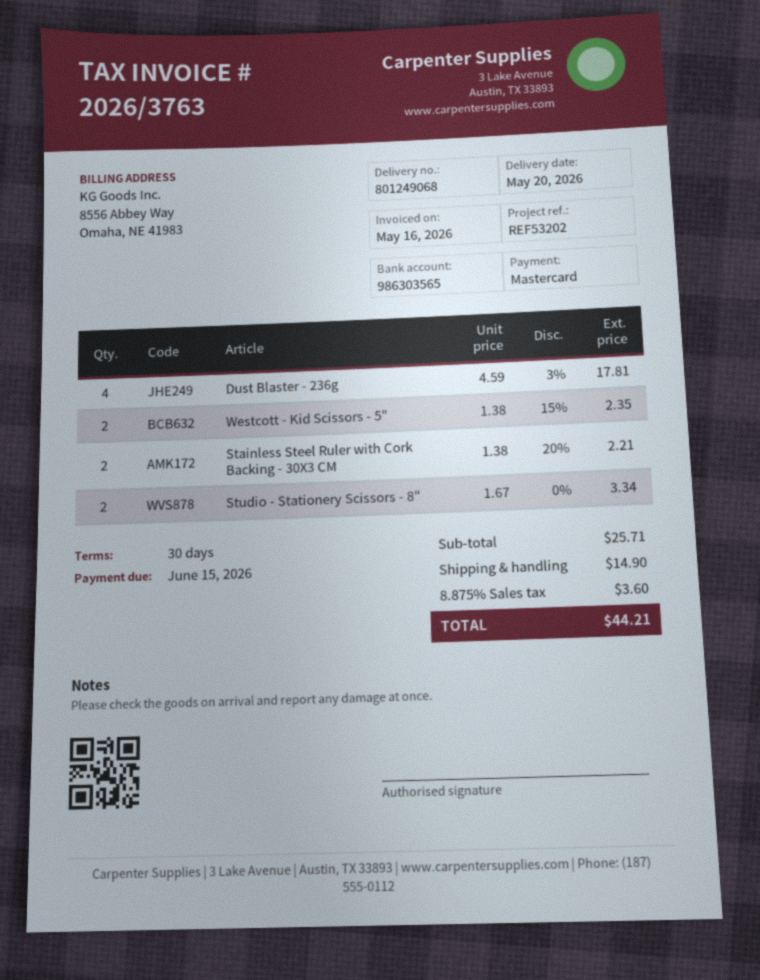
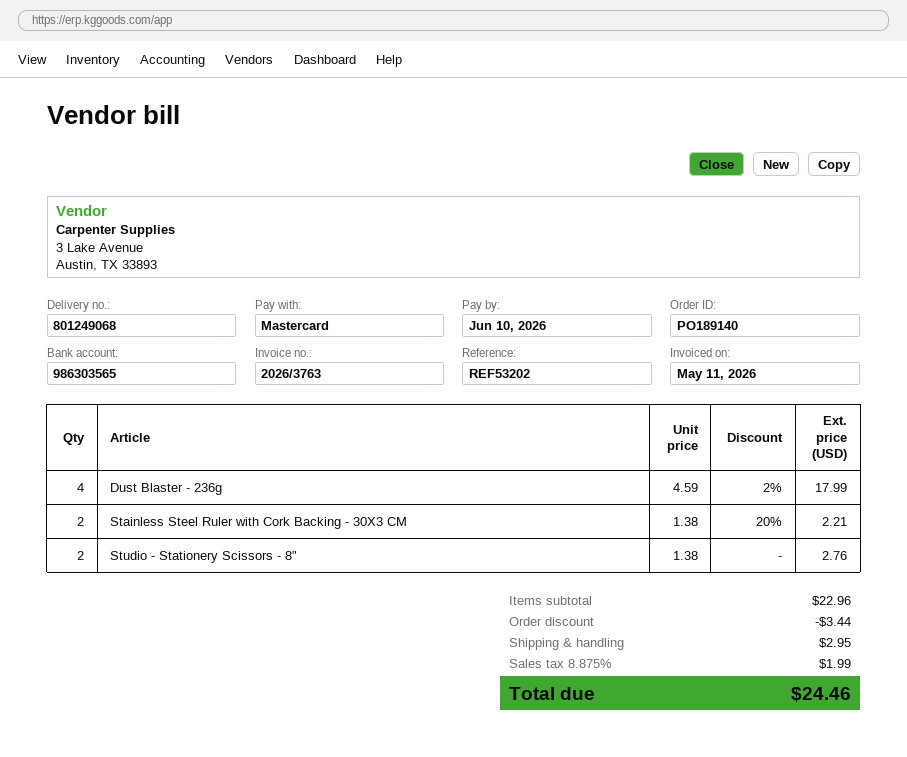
invoice date: 2026-05-16 -> 2026-05-11
due date: 2026-06-15 -> 2026-06-10
Dust Blaster - 236g: 4 x 4.59 - 3% = 17.81 -> 4 x 4.59 - 2% = 17.99
Westcott - Kid Scissors - 5": 2 x 1.38 - 15% = 2.35 -> none
Studio - Stationery Scissors - 8": 2 x 1.67 = 3.34 -> 2 x 1.38 = 2.76
subtotal: 25.71 -> 22.96
discount: none -> 3.44
shipping: 14.90 -> 2.95
tax: 8.875% = 3.60 -> 8.875% = 1.99
total: 44.21 -> 24.46

